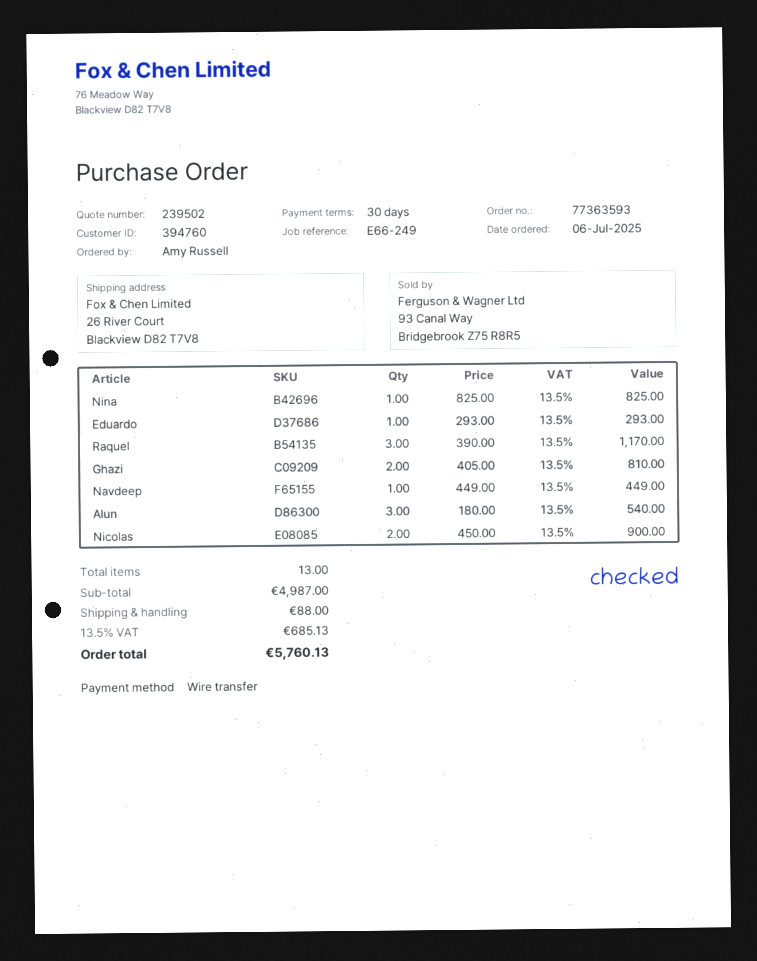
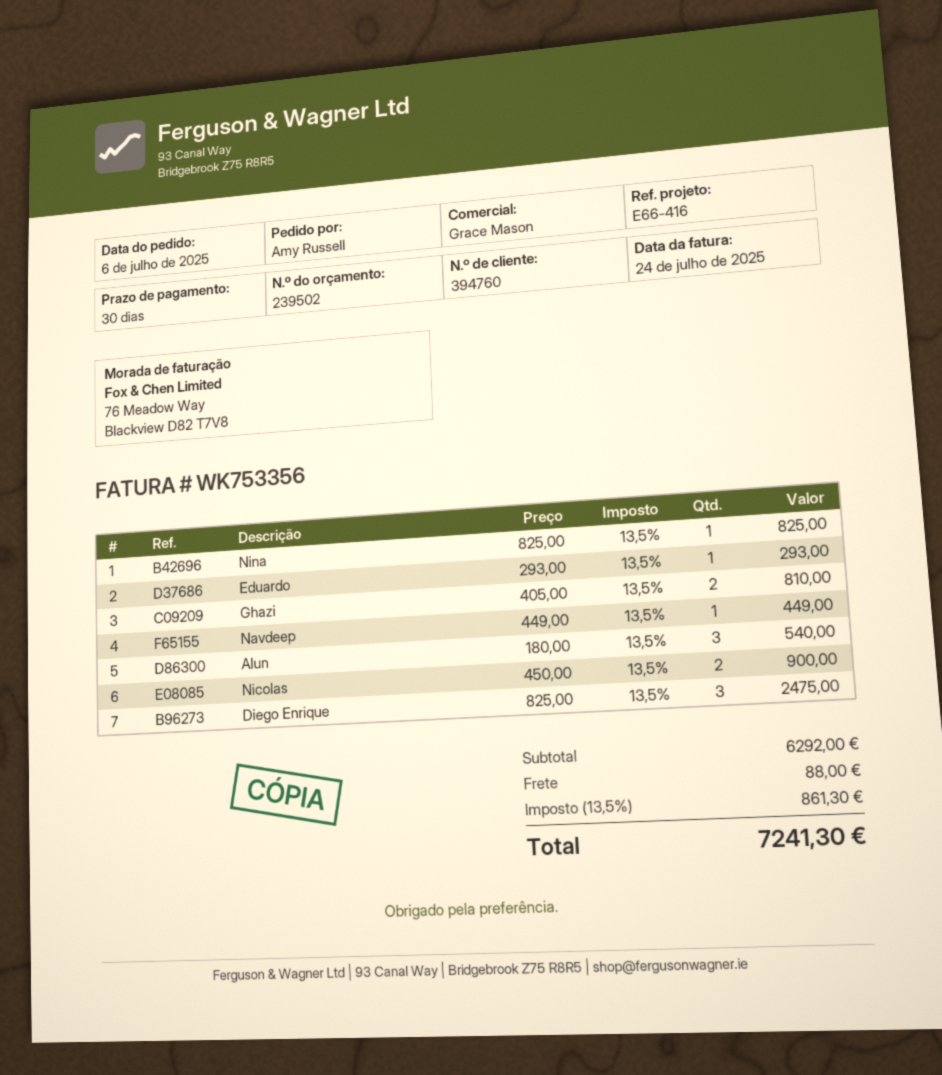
reference: E66-249 -> E66-416
Raquel: 3 x 390.00 = 1170.00 -> none
Diego Enrique: none -> 3 x 825.00 = 2475.00
subtotal: 4987.00 -> 6292.00
tax: 13.5% = 685.13 -> 13.5% = 861.30
total: 5760.13 -> 7241.30

